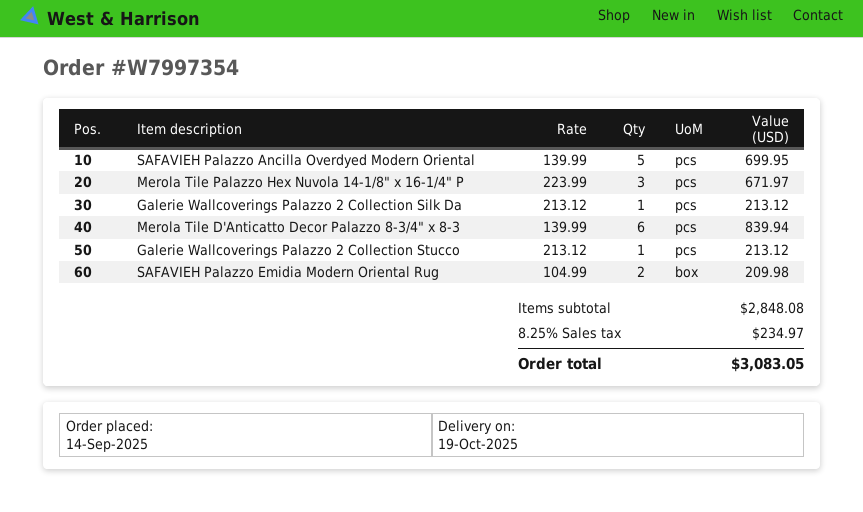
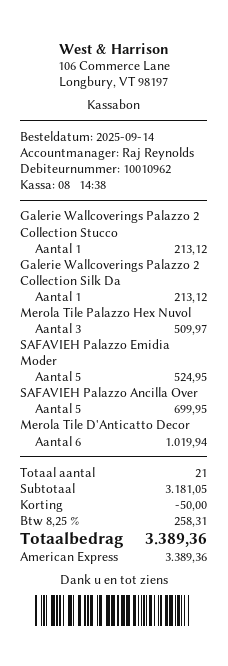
Merola Tile Palazzo Hex Nuvola 14-1/8" x 16-1/4" P: 3 for 671.97 -> 3 for 509.97
Merola Tile D'Anticatto Decor Palazzo 8-3/4" x 8-3: 6 for 839.94 -> 6 for 1019.94
SAFAVIEH Palazzo Emidia Modern Oriental Rug: 2 for 209.98 -> 5 for 524.95
subtotal: 2848.08 -> 3181.05
discount: none -> 50.00
tax: 8.25% = 234.97 -> 8.25% = 258.31
total: 3083.05 -> 3389.36

